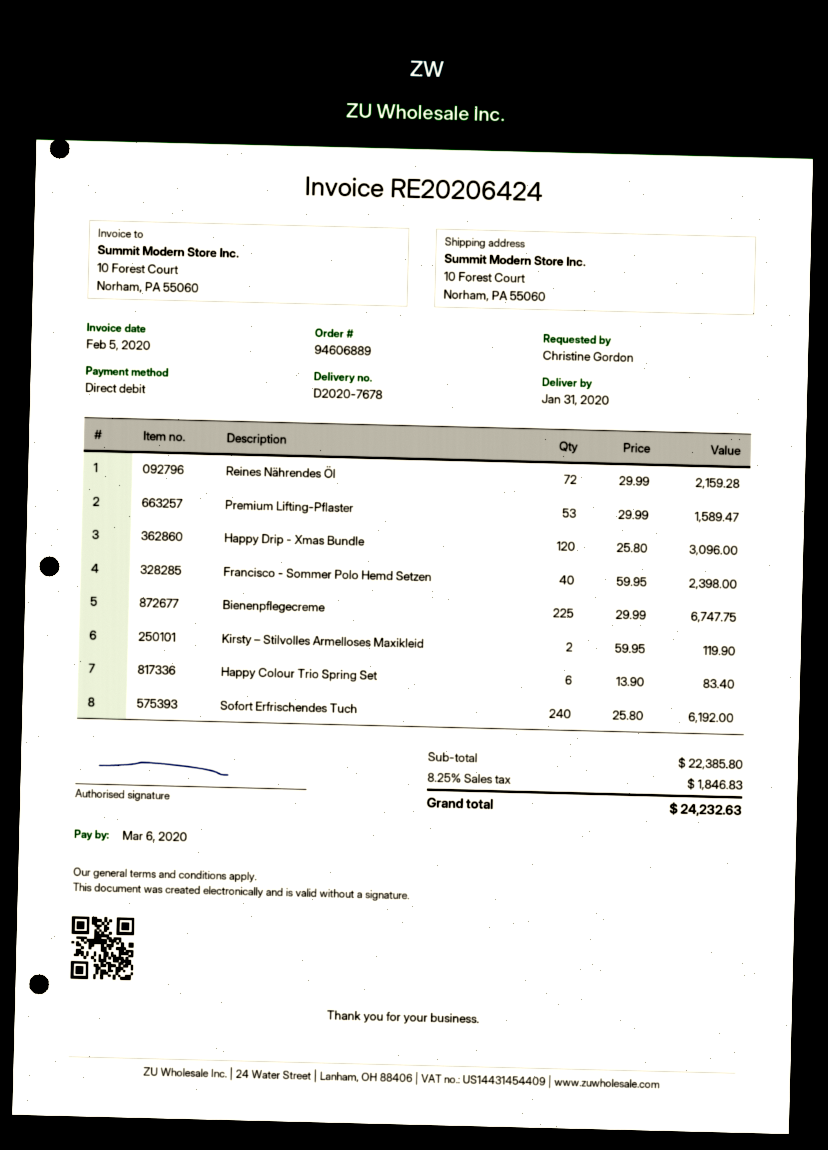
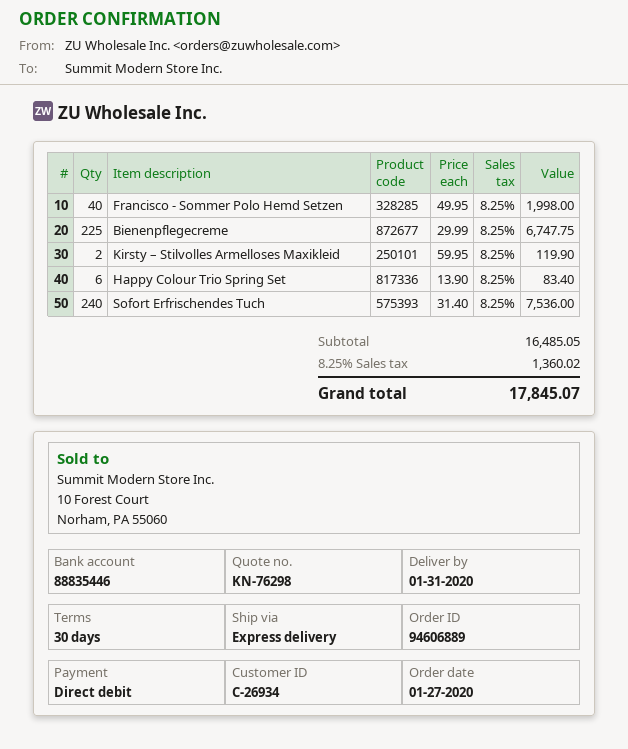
Reines Nährendes Öl: 72 x 29.99 = 2159.28 -> none
Premium Lifting-Pflaster: 53 x 29.99 = 1589.47 -> none
Happy Drip - Xmas Bundle: 120 x 25.80 = 3096.00 -> none
Francisco - Sommer Polo Hemd Setzen: 40 x 59.95 = 2398.00 -> 40 x 49.95 = 1998.00
Sofort Erfrischendes Tuch: 240 x 25.80 = 6192.00 -> 240 x 31.40 = 7536.00
subtotal: 22385.80 -> 16485.05
tax: 8.25% = 1846.83 -> 8.25% = 1360.02
total: 24232.63 -> 17845.07

